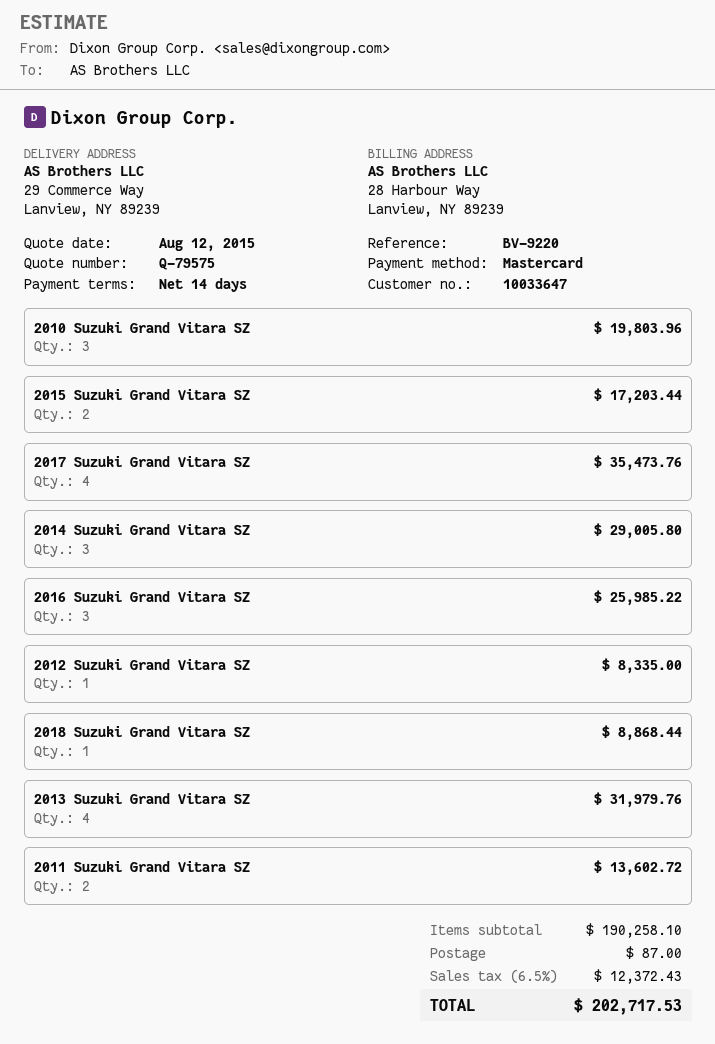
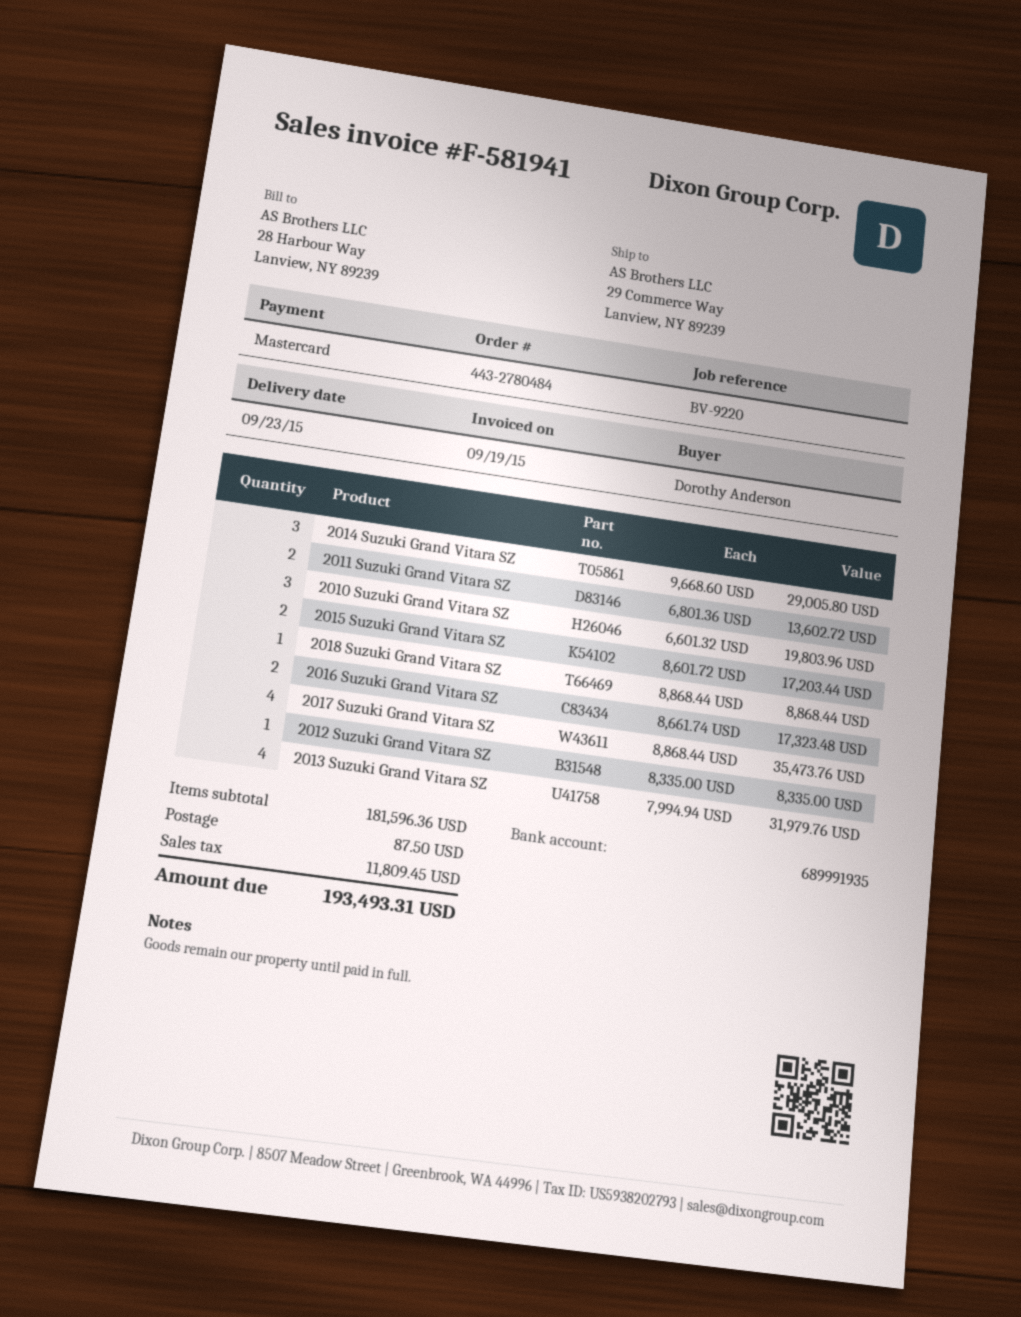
2016 Suzuki Grand Vitara SZ: 3 for 25985.22 -> 2 for 17323.48
subtotal: 190258.10 -> 181596.36
shipping: 87.00 -> 87.50
tax: 12372.43 -> 11809.45
total: 202717.53 -> 193493.31

